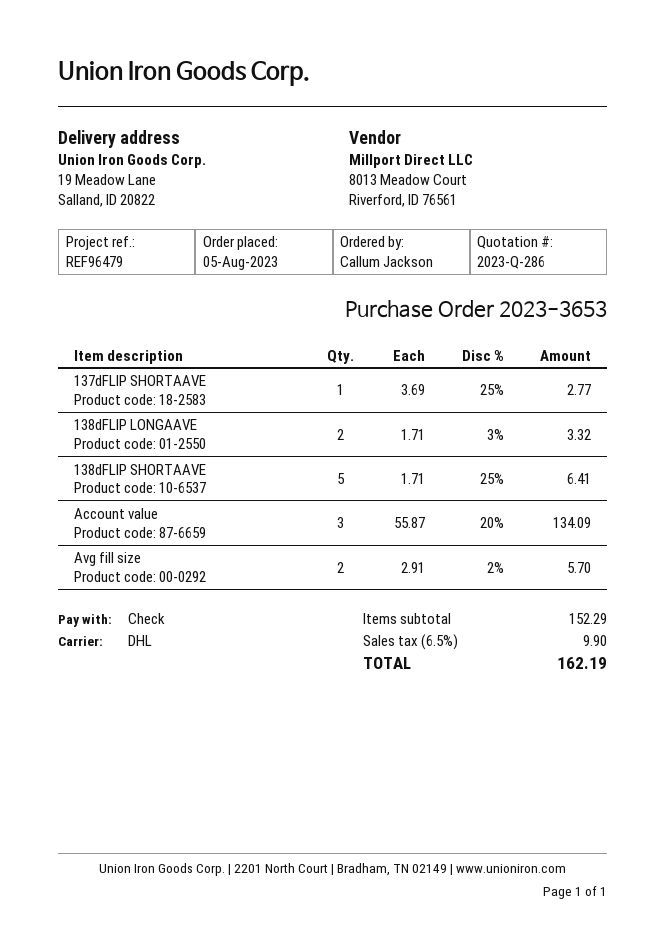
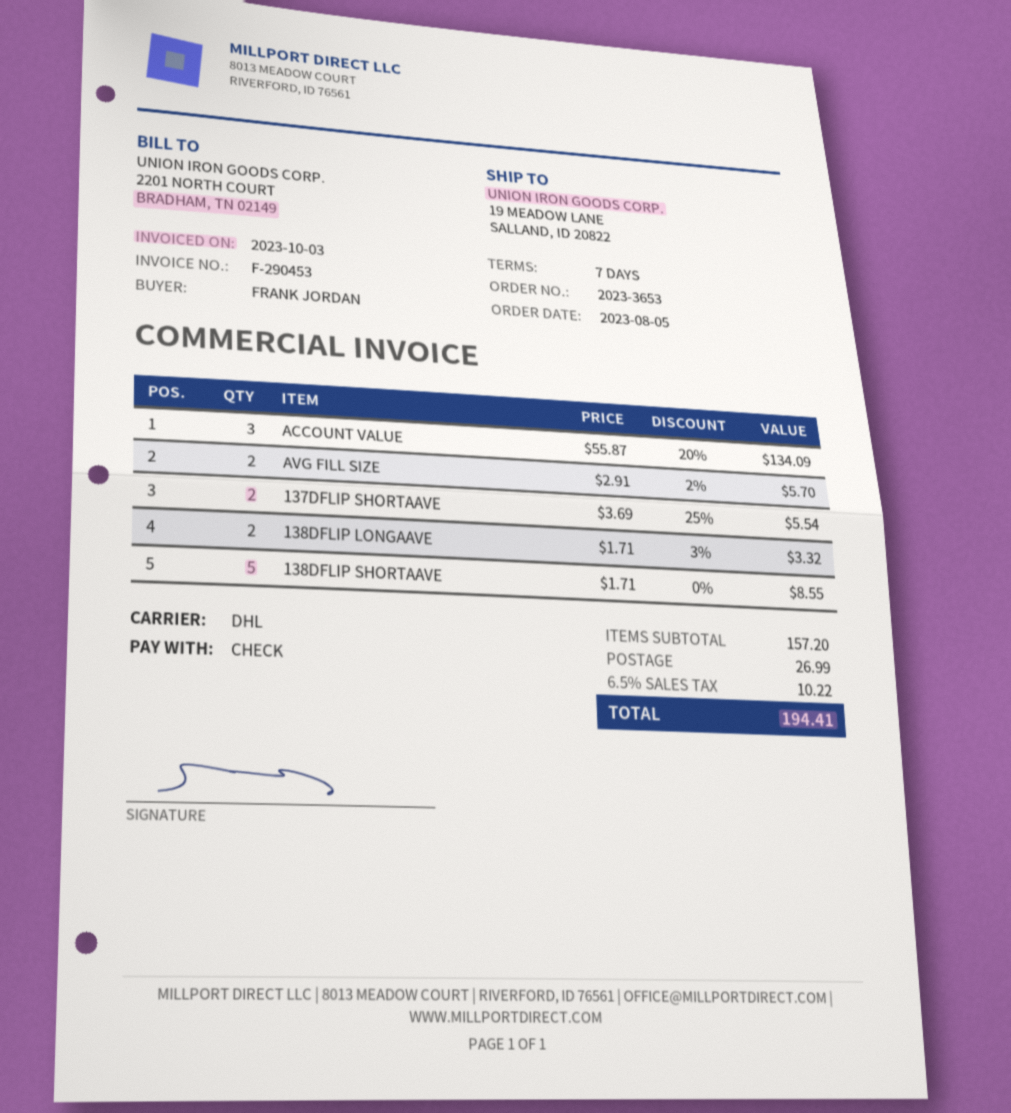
ordered by: Callum Jackson -> FRANK JORDAN
137dFLIP SHORTAAVE: 1 x 3.69 - 25% = 2.77 -> 2 x 3.69 - 25% = 5.54
138dFLIP SHORTAAVE: 5 x 1.71 - 25% = 6.41 -> 5 x 1.71 = 8.55
subtotal: 152.29 -> 157.20
shipping: none -> 26.99
tax: 6.5% = 9.90 -> 6.5% = 10.22
total: 162.19 -> 194.41

